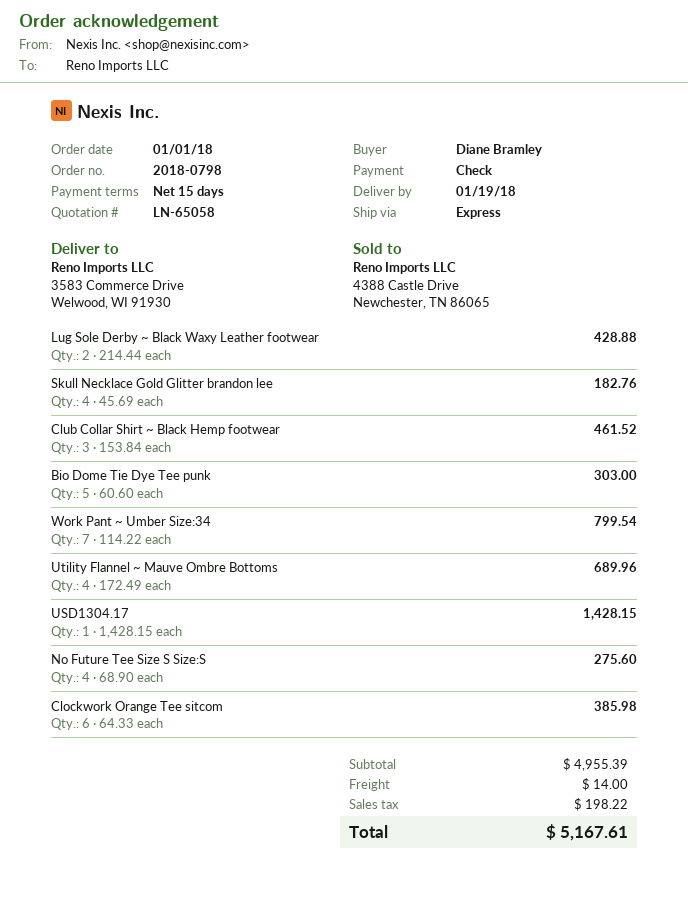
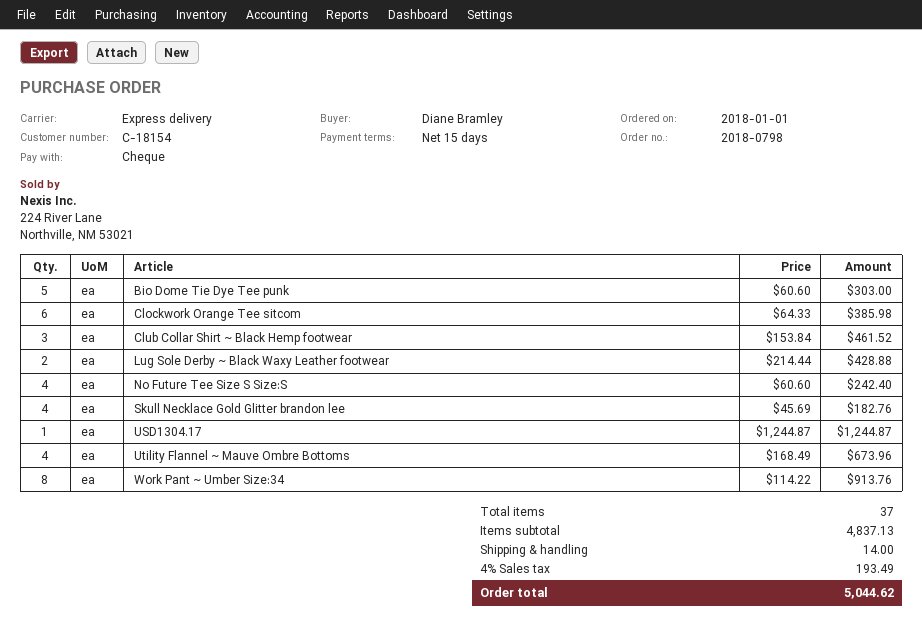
Work Pant ~ Umber Size:34: 7 x 114.22 = 799.54 -> 8 x 114.22 = 913.76
Utility Flannel ~ Mauve Ombre Bottoms: 4 x 172.49 = 689.96 -> 4 x 168.49 = 673.96
USD1304.17: 1 x 1428.15 = 1428.15 -> 1 x 1244.87 = 1244.87
No Future Tee Size S Size:S: 4 x 68.90 = 275.60 -> 4 x 60.60 = 242.40
subtotal: 4955.39 -> 4837.13
tax: 198.22 -> 193.49
total: 5167.61 -> 5044.62

